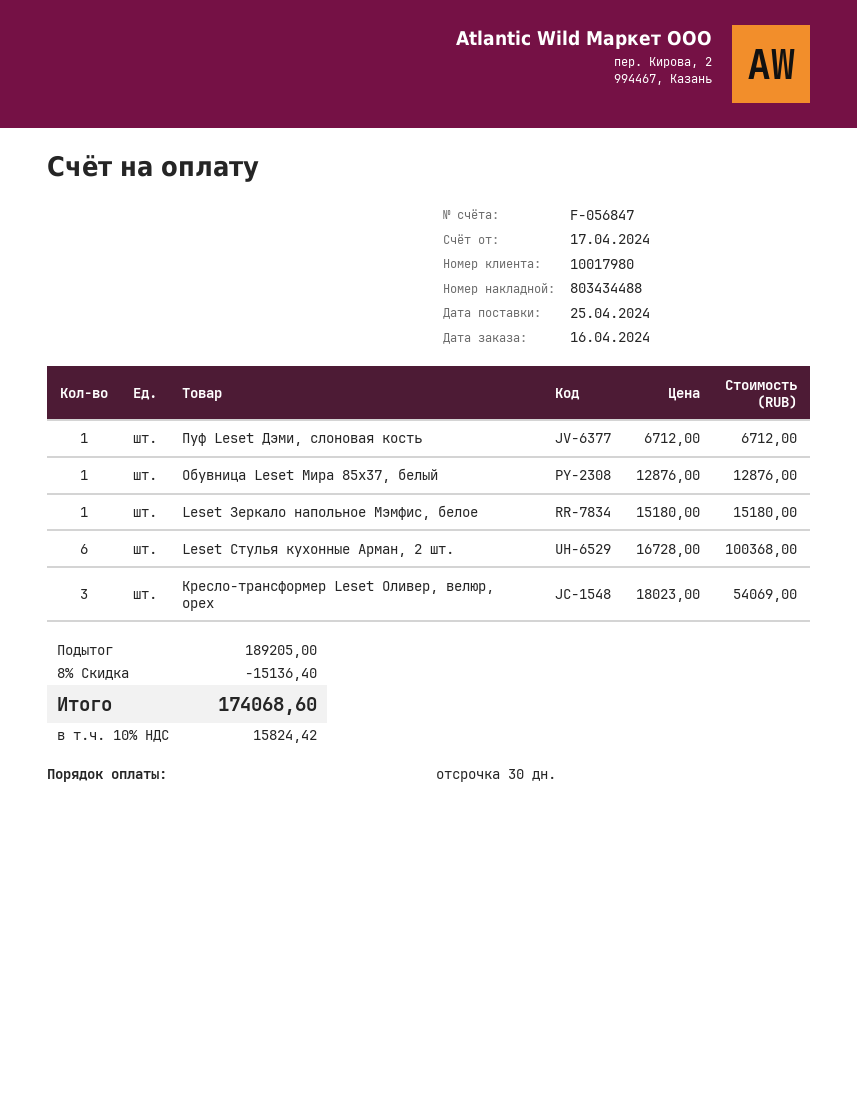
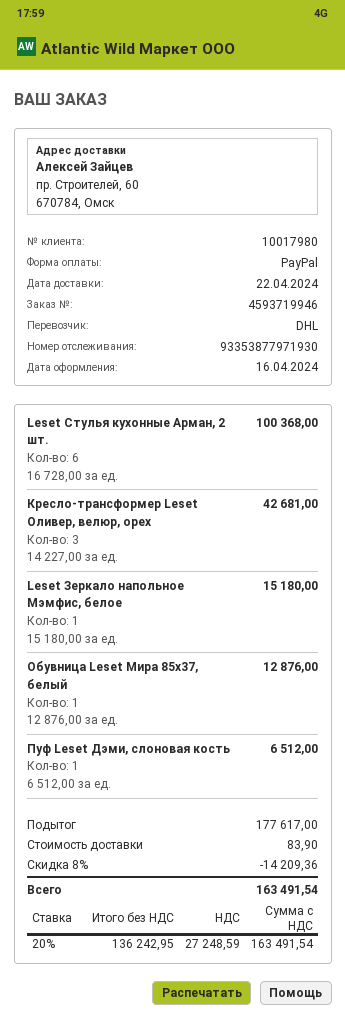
delivery date: 2024-04-25 -> 2024-04-22
Пуф Leset Дэми, слоновая кость: 1 x 6712.00 = 6712.00 -> 1 x 6512.00 = 6512.00
Кресло-трансформер Leset Оливер, велюр, орех: 3 x 18023.00 = 54069.00 -> 3 x 14227.00 = 42681.00
subtotal: 189205.00 -> 177617.00
discount: 8% = 15136.40 -> 8% = 14209.36
shipping: none -> 83.90
tax: 10% = 15824.42 -> 20% = 27248.59
total: 174068.60 -> 163491.54

